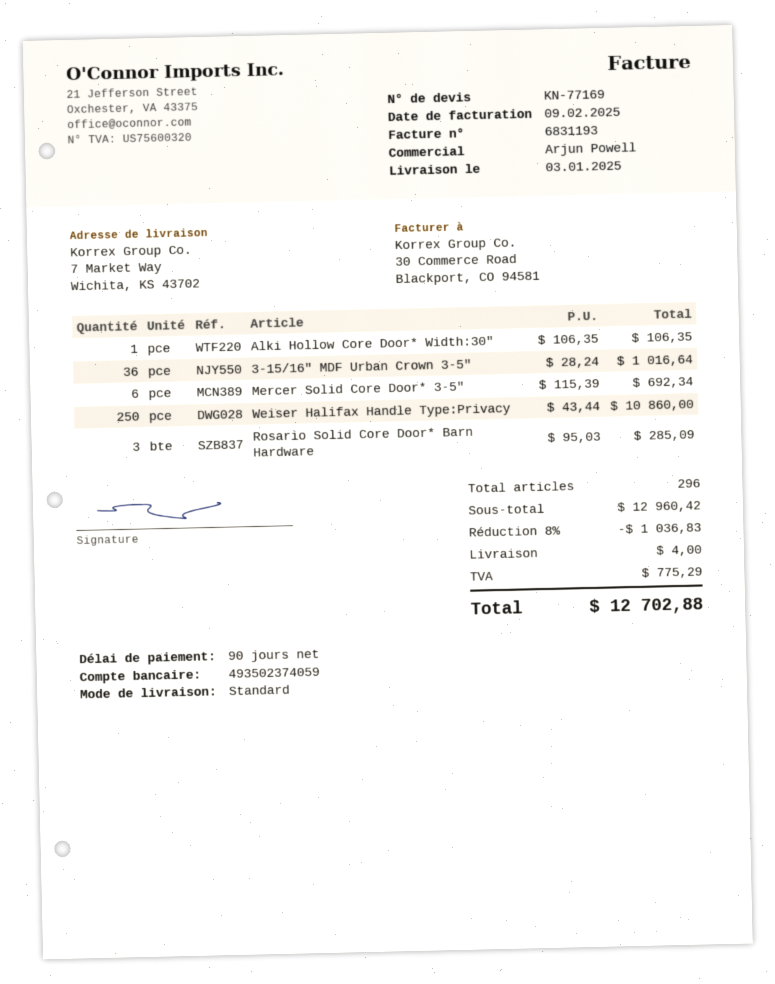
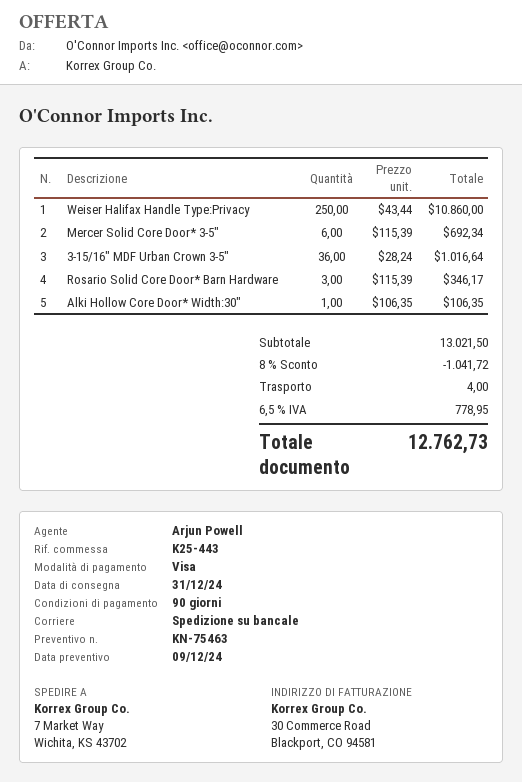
quote number: KN-77169 -> KN-75463
delivery date: 2025-01-03 -> 2024-12-31
shipping method: standard -> pallet freight
Rosario Solid Core Door* Barn Hardware: 3 x 95.03 = 285.09 -> 3 x 115.39 = 346.17
subtotal: 12960.42 -> 13021.50
discount: 8% = 1036.83 -> 8% = 1041.72
tax: 775.29 -> 778.95
total: 12702.88 -> 12762.73

